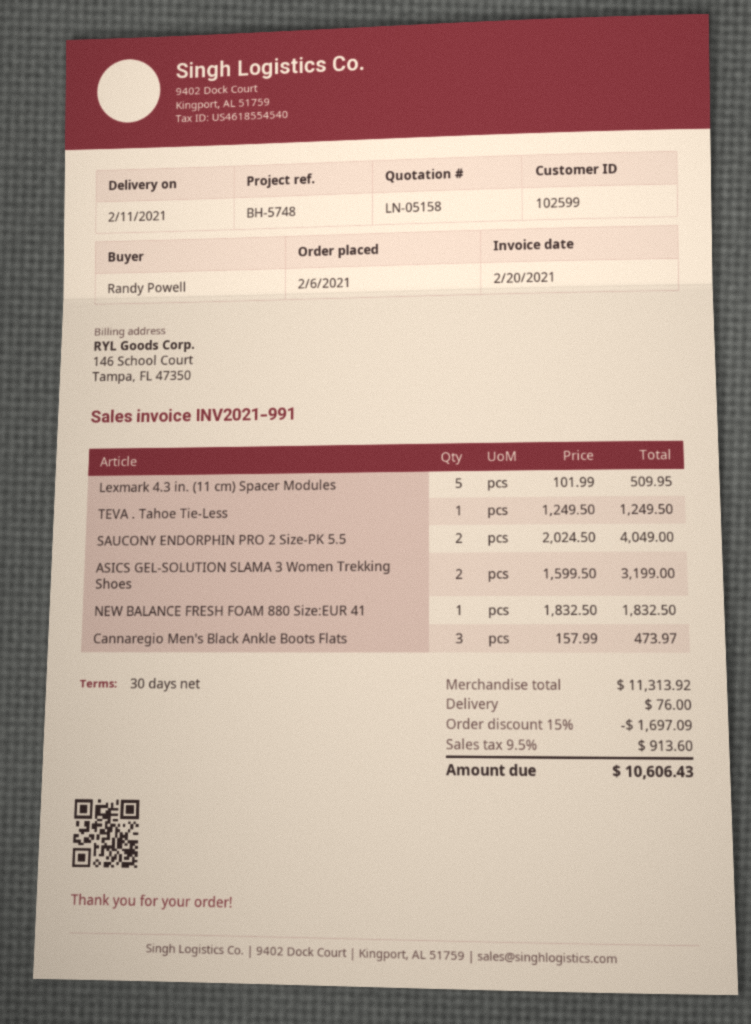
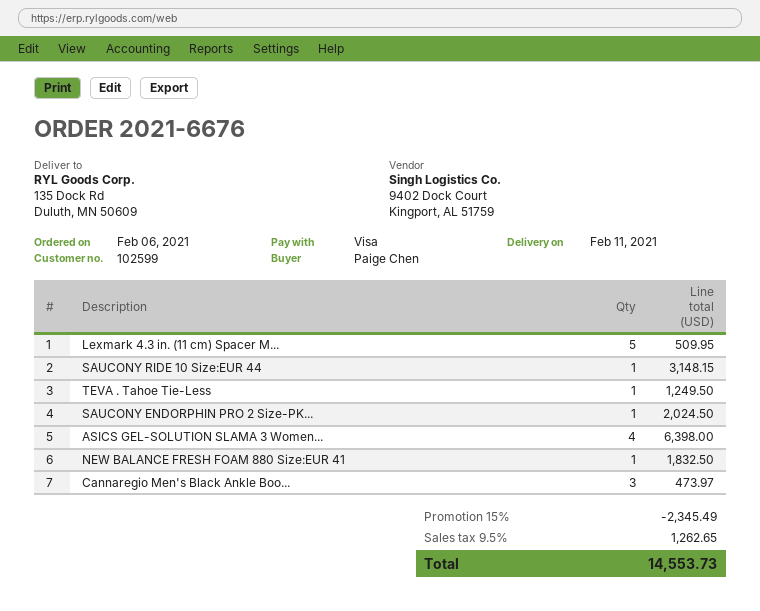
ordered by: Randy Powell -> Paige Chen
SAUCONY ENDORPHIN PRO 2 Size-PK 5.5: 2 for 4049.00 -> 1 for 2024.50
ASICS GEL-SOLUTION SLAMA 3 Women Trekking Shoes: 2 for 3199.00 -> 4 for 6398.00
SAUCONY RIDE 10 Size:EUR 44: none -> 1 for 3148.15
discount: 15% = 1697.09 -> 15% = 2345.49
shipping: 76.00 -> none
tax: 9.5% = 913.60 -> 9.5% = 1262.65
total: 10606.43 -> 14553.73

